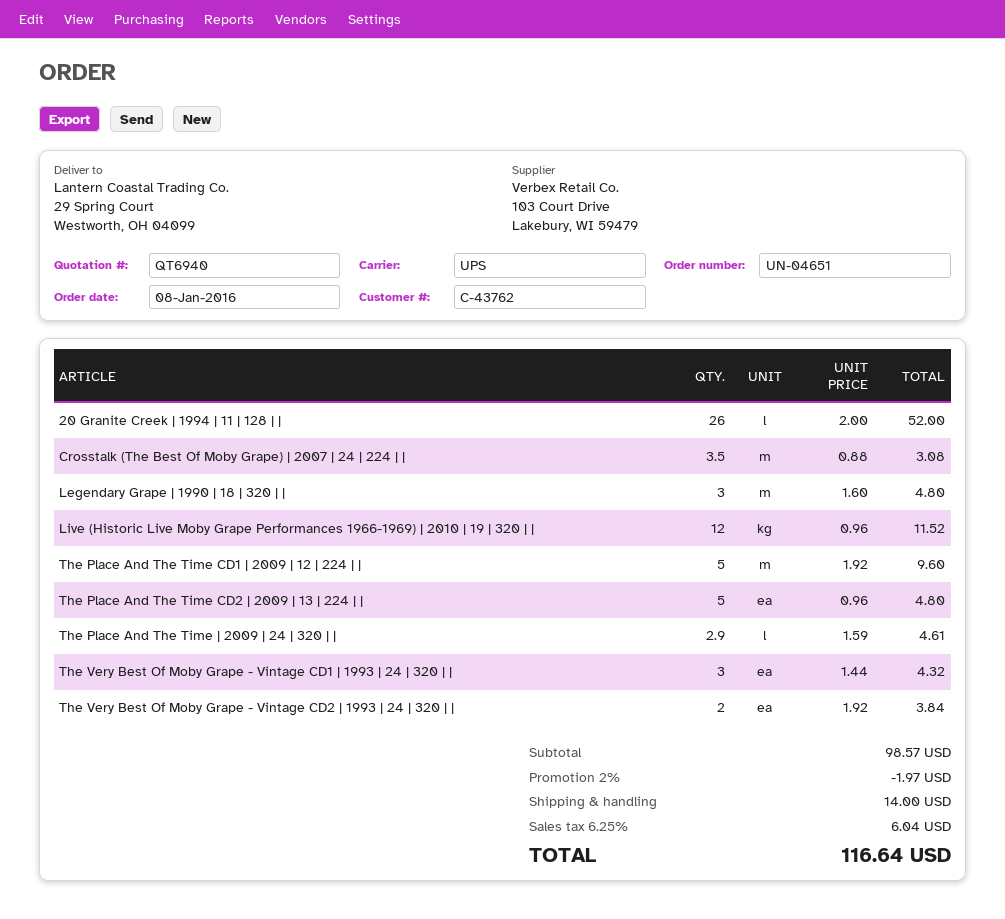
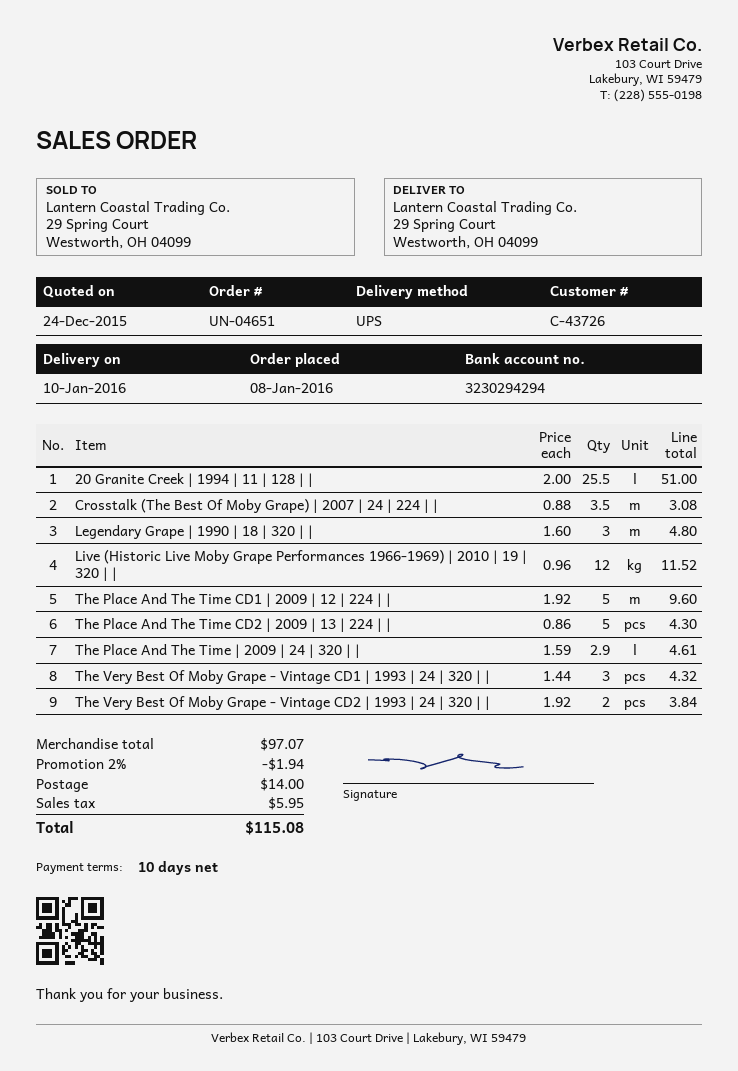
customer number: C-43762 -> C-43726
20 Granite Creek | 1994 | 11 | 128 | |: 26 x 2.00 = 52.00 -> 25.5 x 2.00 = 51.00
The Place And The Time CD2 | 2009 | 13 | 224 | |: 5 x 0.96 = 4.80 -> 5 x 0.86 = 4.30
subtotal: 98.57 -> 97.07
discount: 2% = 1.97 -> 2% = 1.94
tax: 6.04 -> 5.95
total: 116.64 -> 115.08

